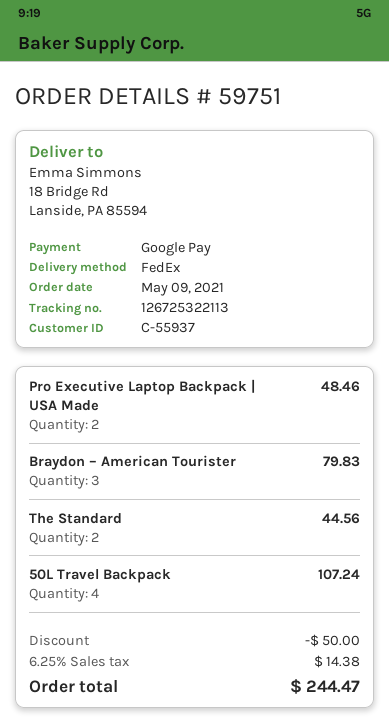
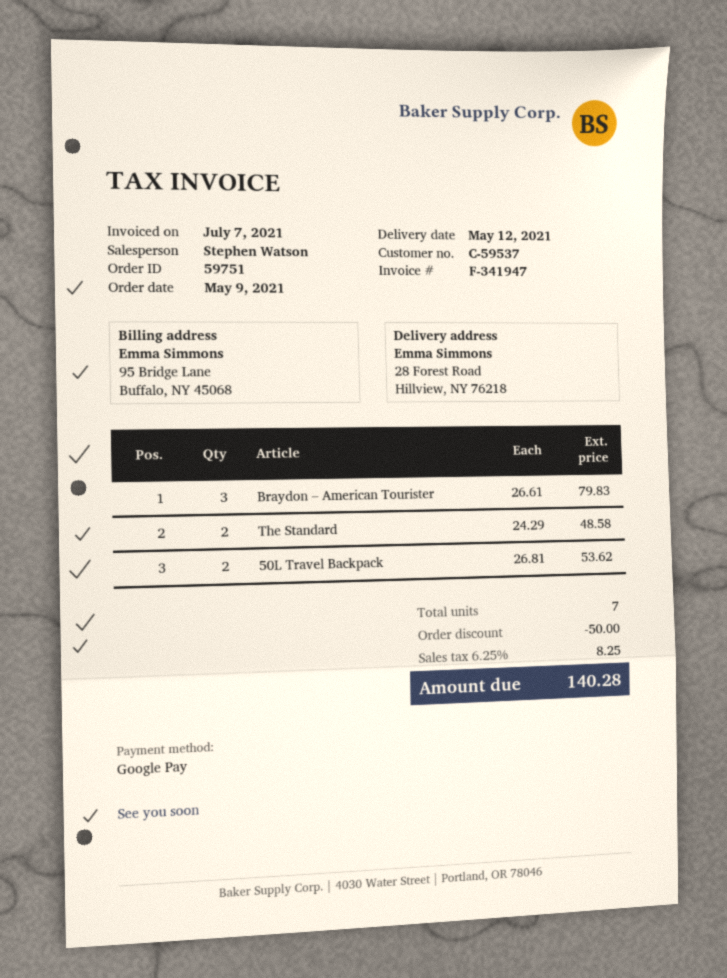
customer number: C-55937 -> C-59537
ship to: 18 Bridge Rd, Lanside, PA 85594 -> 28 Forest Road, Hillview, NY 76218
Pro Executive Laptop Backpack | USA Made: 2 for 48.46 -> none
The Standard: 2 for 44.56 -> 2 for 48.58
50L Travel Backpack: 4 for 107.24 -> 2 for 53.62
tax: 6.25% = 14.38 -> 6.25% = 8.25
total: 244.47 -> 140.28

